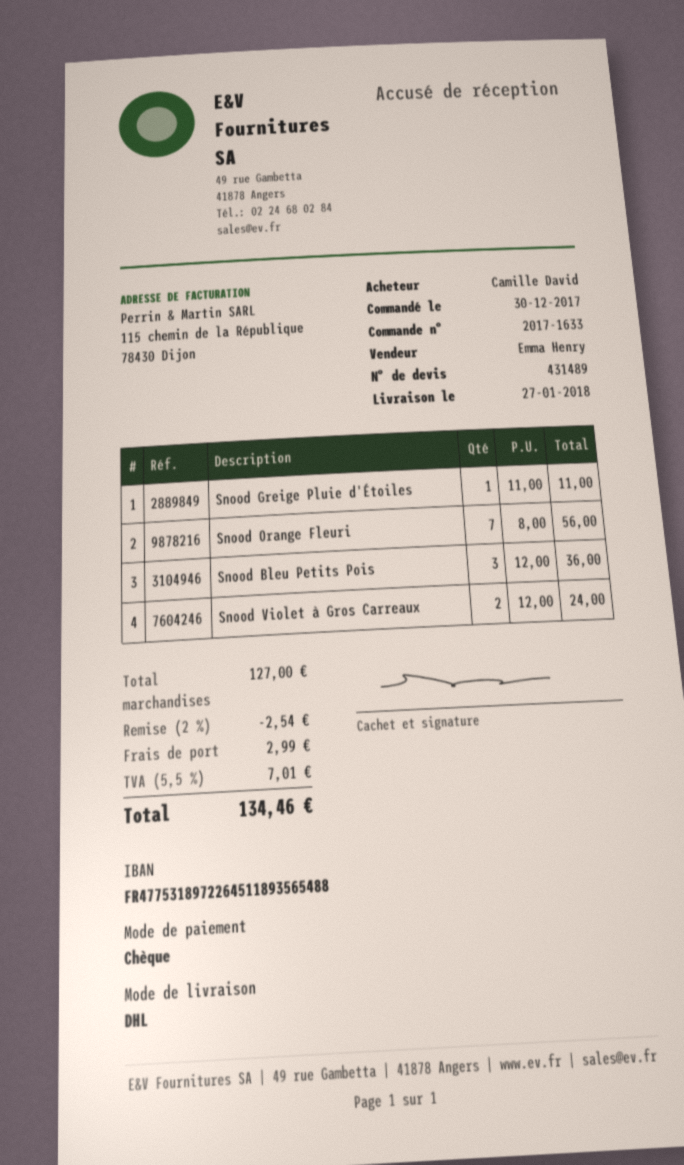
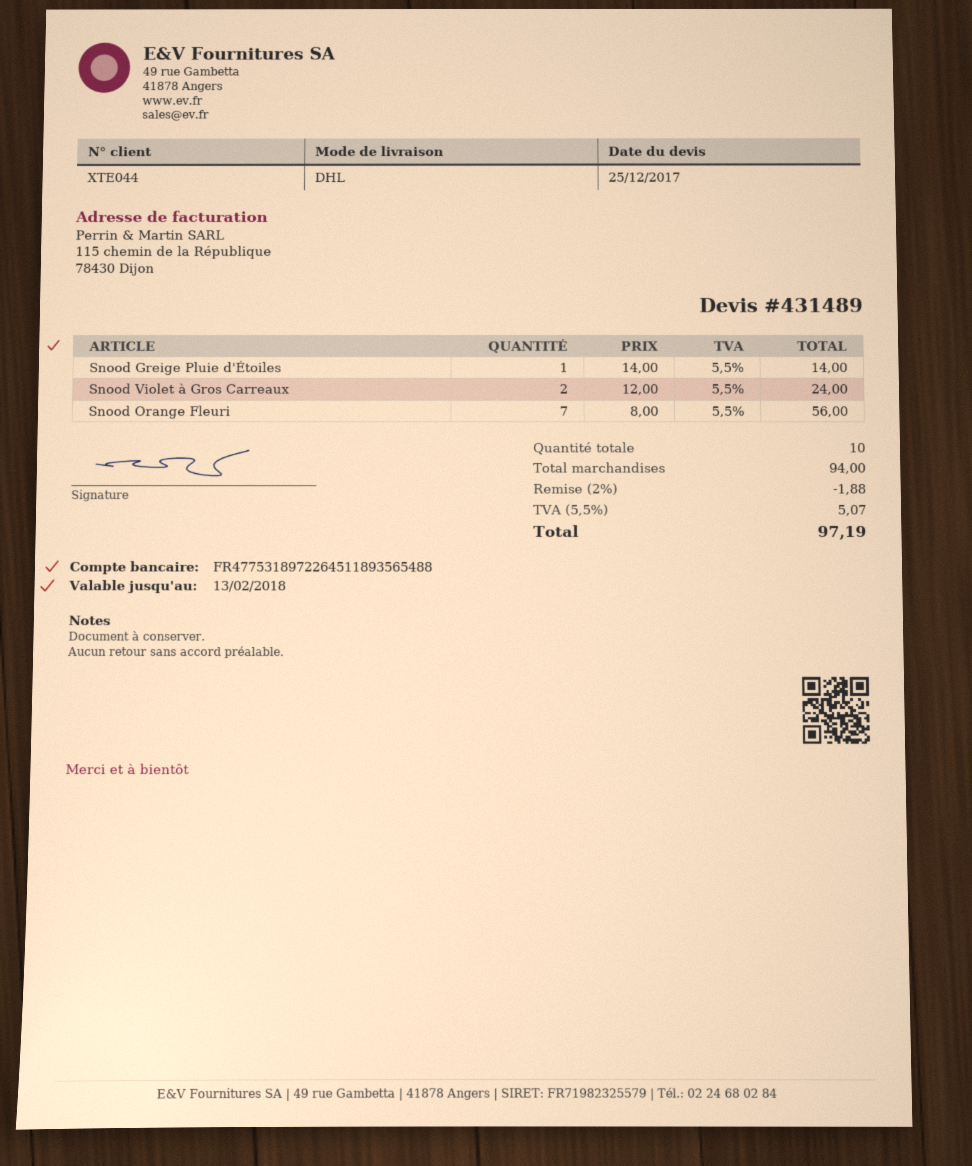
Snood Greige Pluie d'Étoiles: 1 x 11.00 = 11.00 -> 1 x 14.00 = 14.00
Snood Bleu Petits Pois: 3 x 12.00 = 36.00 -> none
subtotal: 127.00 -> 94.00
discount: 2% = 2.54 -> 2% = 1.88
shipping: 2.99 -> none
tax: 5.5% = 7.01 -> 5.5% = 5.07
total: 134.46 -> 97.19

